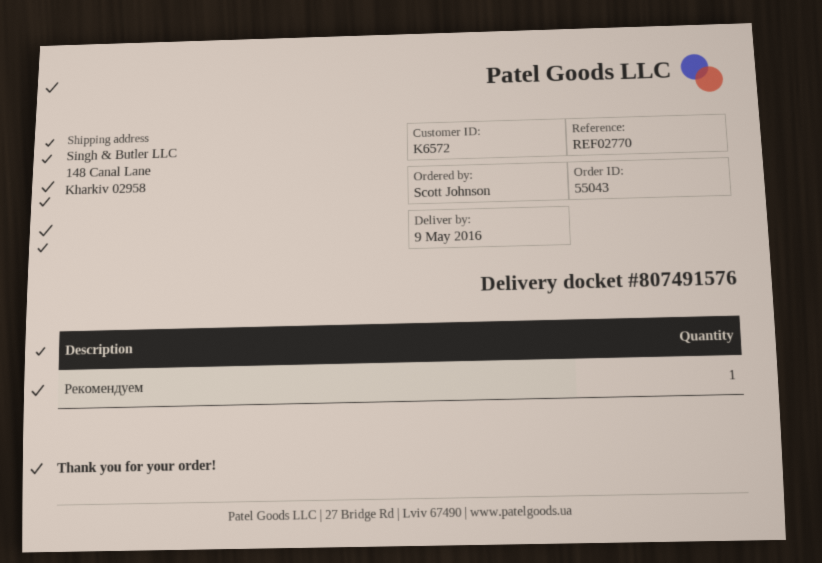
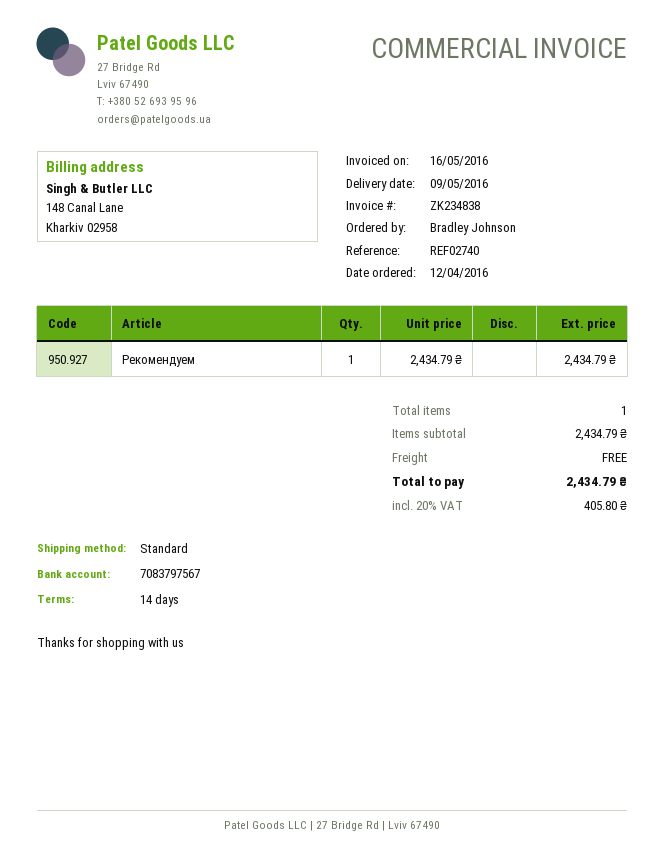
reference: REF02770 -> REF02740
ordered by: Scott Johnson -> Bradley Johnson

